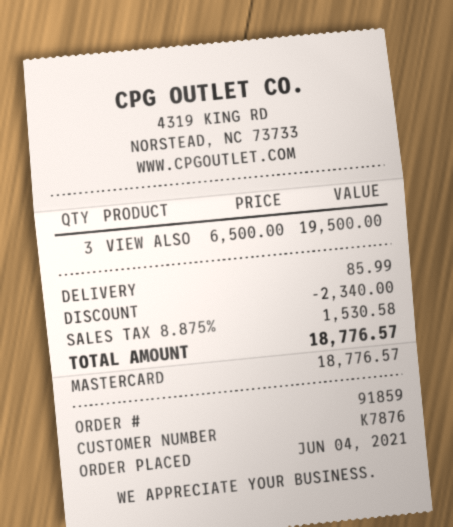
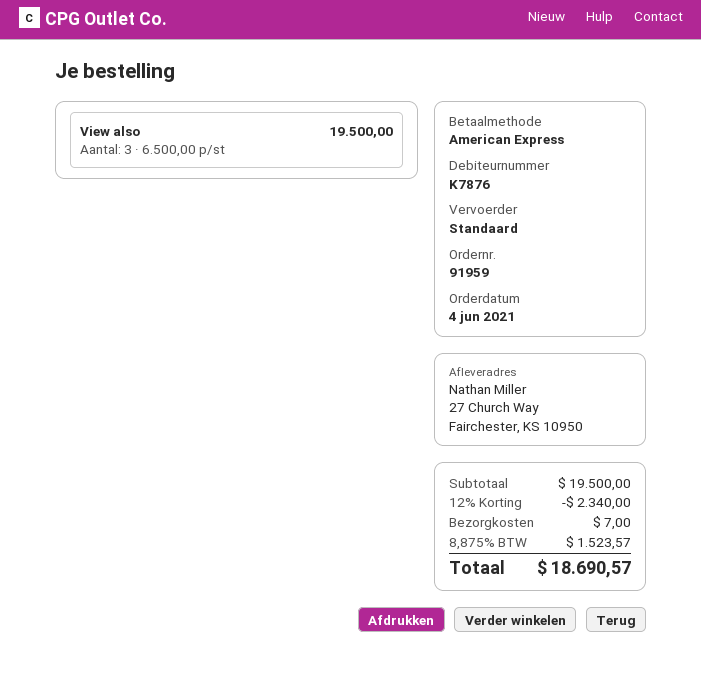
order number: 91859 -> 91959
payment method: Mastercard -> American Express
shipping: 85.99 -> 7.00
tax: 8.875% = 1530.58 -> 8.875% = 1523.57
total: 18776.57 -> 18690.57

